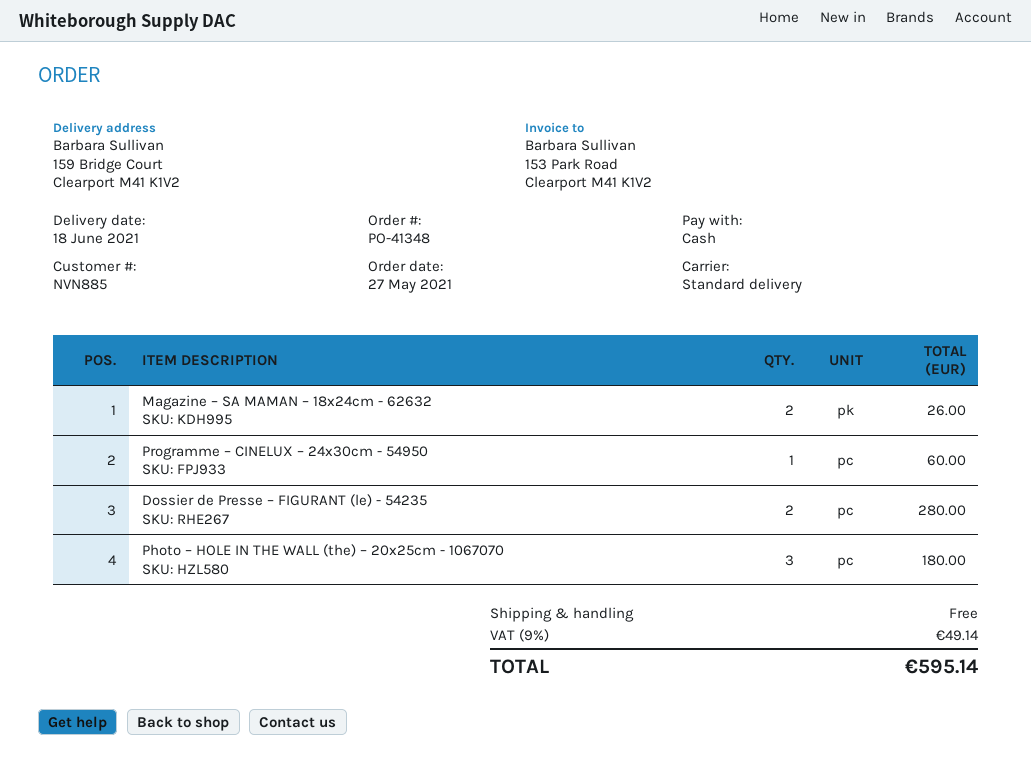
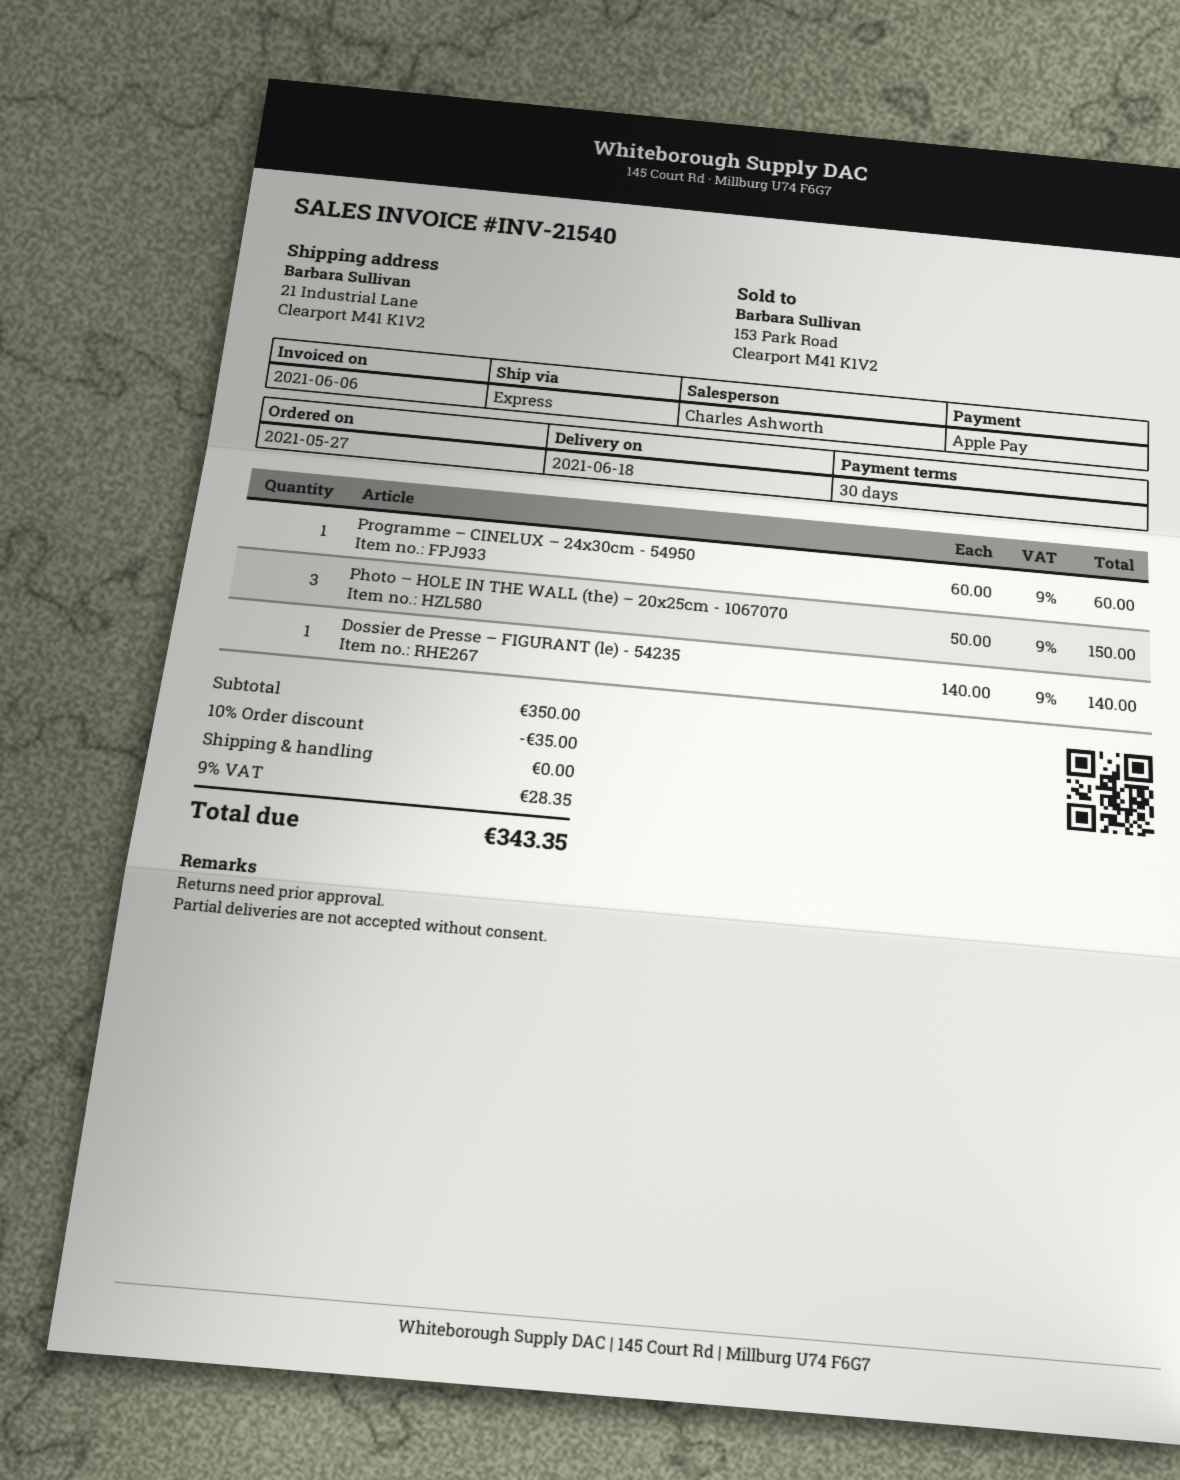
payment method: cash -> Apple Pay
shipping method: standard -> express
ship to: 159 Bridge Court, Clearport M41 K1V2 -> 21 Industrial Lane, Clearport M41 K1V2
Magazine – SA MAMAN – 18x24cm - 62632: 2 for 26.00 -> none
Dossier de Presse – FIGURANT (le) - 54235: 2 for 280.00 -> 1 for 140.00
Photo – HOLE IN THE WALL (the) – 20x25cm - 1067070: 3 for 180.00 -> 3 for 150.00
discount: none -> 10% = 35.00
tax: 9% = 49.14 -> 9% = 28.35
total: 595.14 -> 343.35

